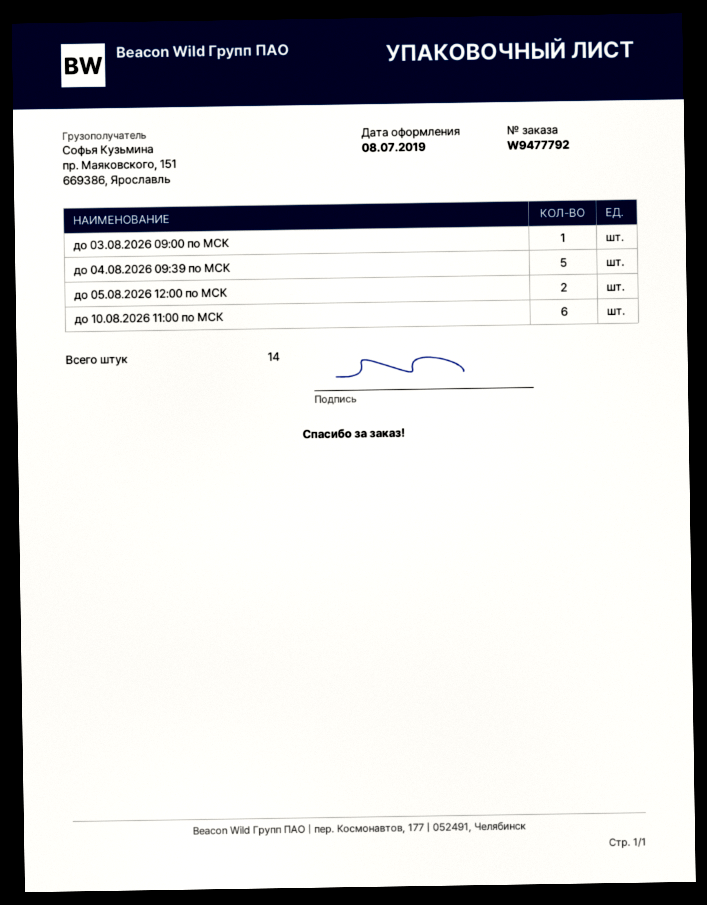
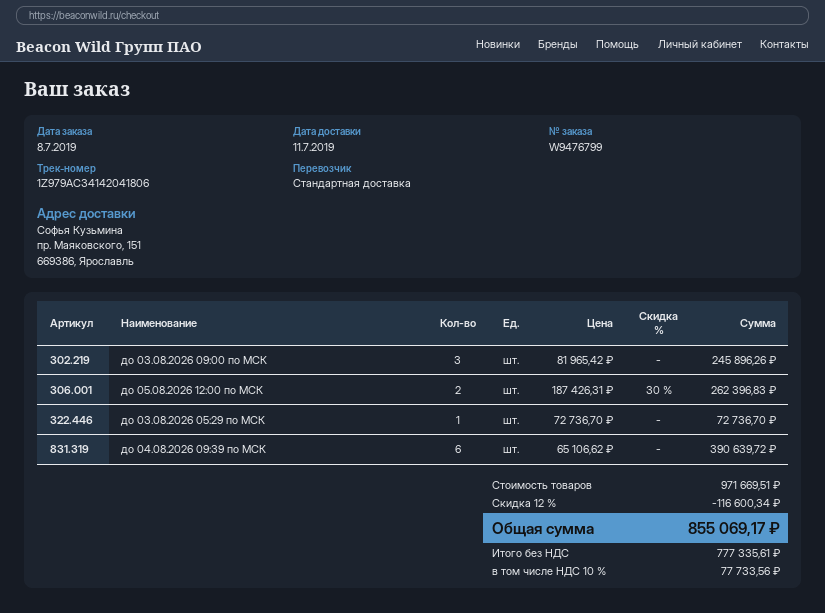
order number: W9477792 -> W9476799
до 03.08.2026 09:00 по МСК: 1 -> 3
до 04.08.2026 09:39 по МСК: 5 -> 6
до 10.08.2026 11:00 по МСК: 6 -> none
до 03.08.2026 05:29 по МСК: none -> 1

